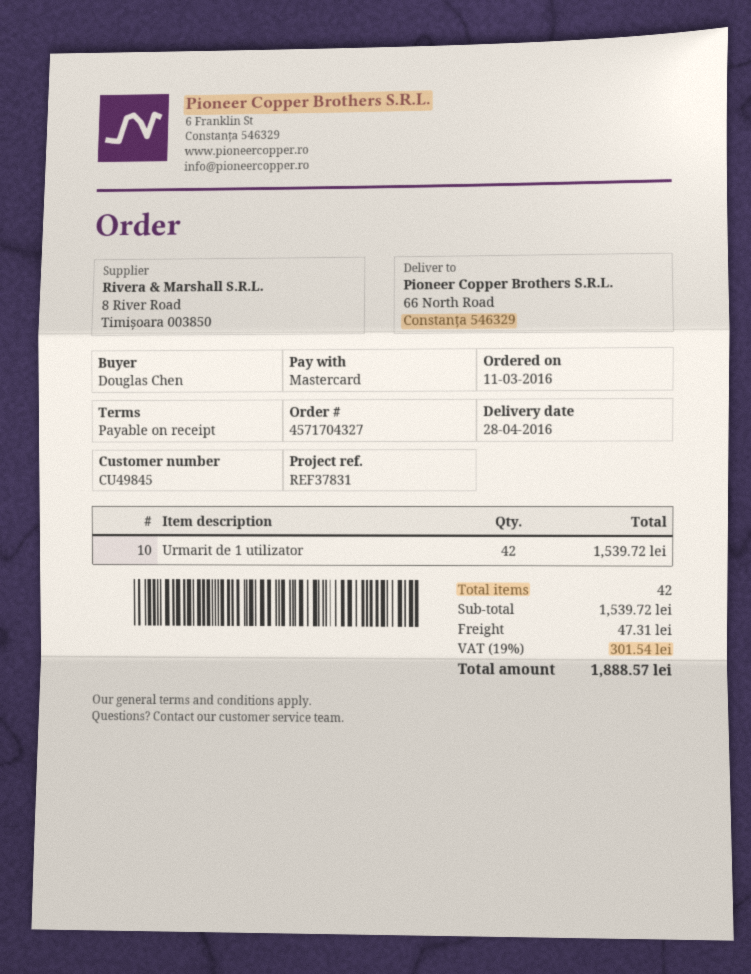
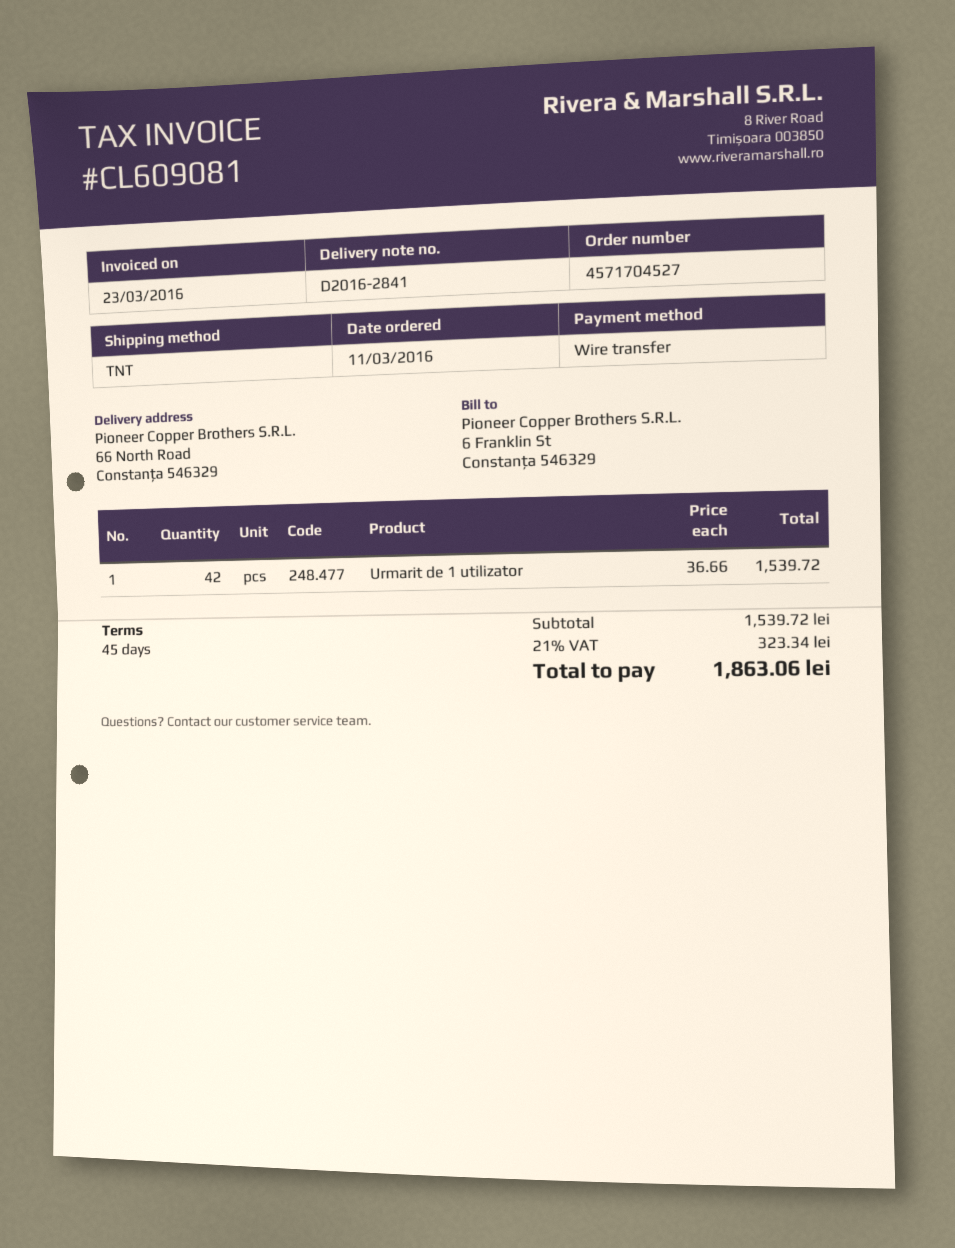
order number: 4571704327 -> 4571704527
payment terms: on receipt -> 45 days
payment method: Mastercard -> bank transfer
shipping: 47.31 -> none
tax: 19% = 301.54 -> 21% = 323.34
total: 1888.57 -> 1863.06

